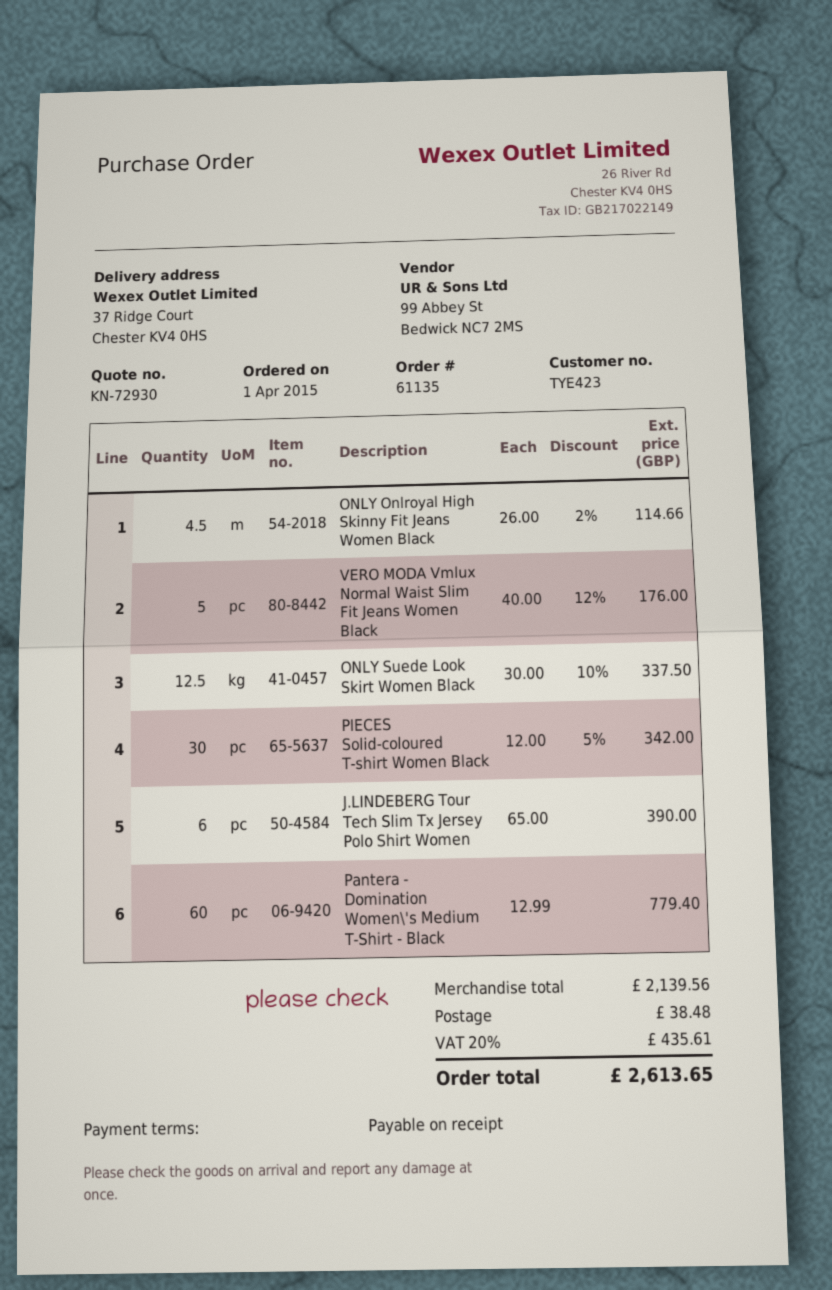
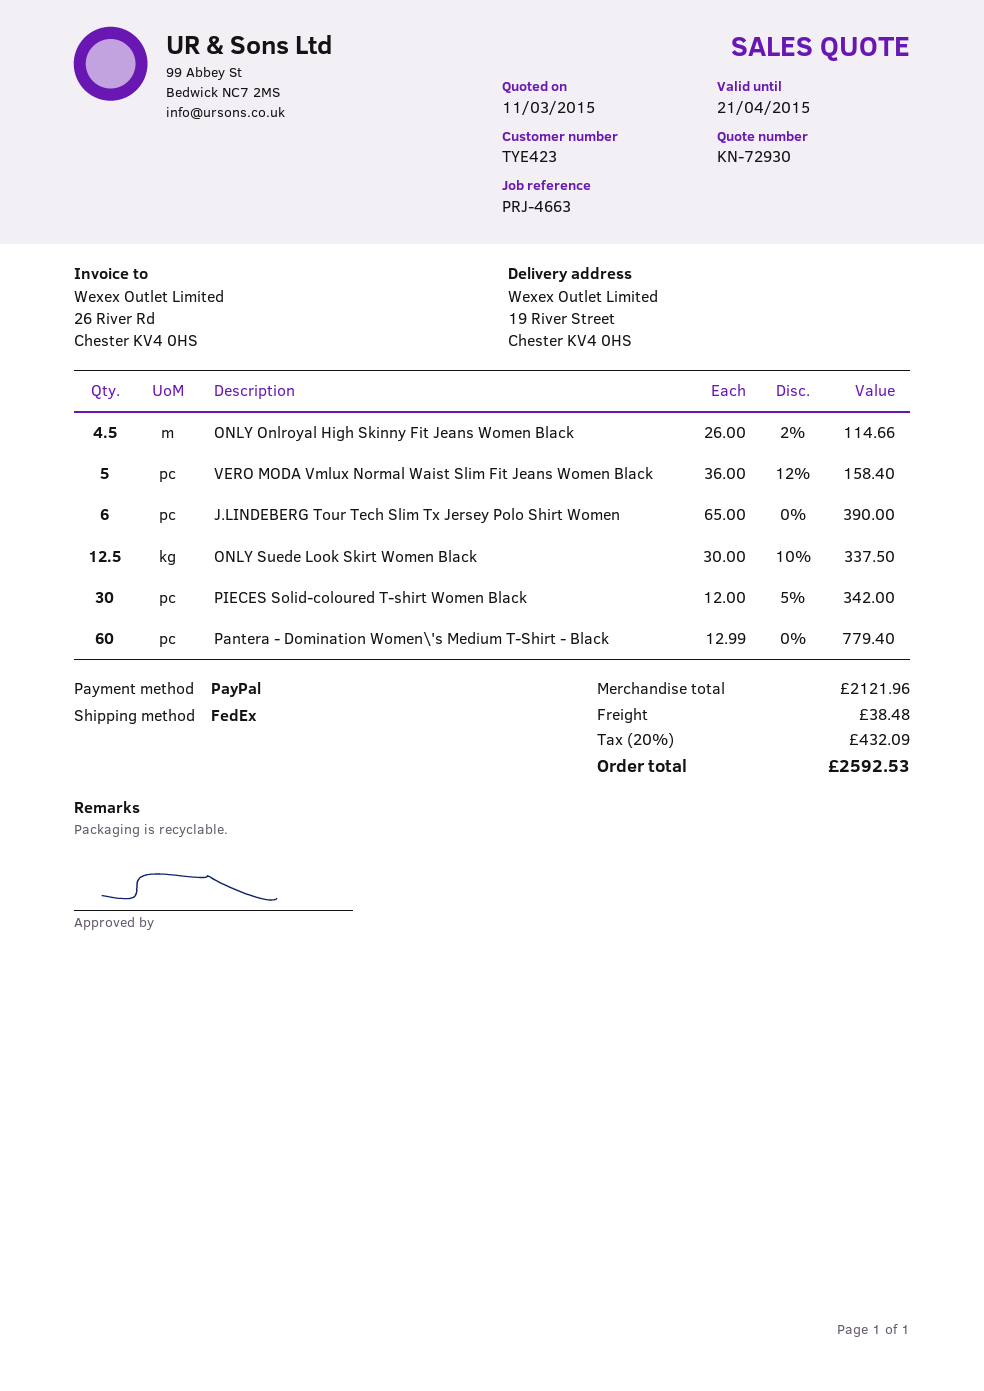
ship to: 37 Ridge Court, Chester KV4 0HS -> 19 River Street, Chester KV4 0HS
VERO MODA Vmlux Normal Waist Slim Fit Jeans Women Black: 5 x 40.00 - 12% = 176.00 -> 5 x 36.00 - 12% = 158.40
subtotal: 2139.56 -> 2121.96
tax: 20% = 435.61 -> 20% = 432.09
total: 2613.65 -> 2592.53

